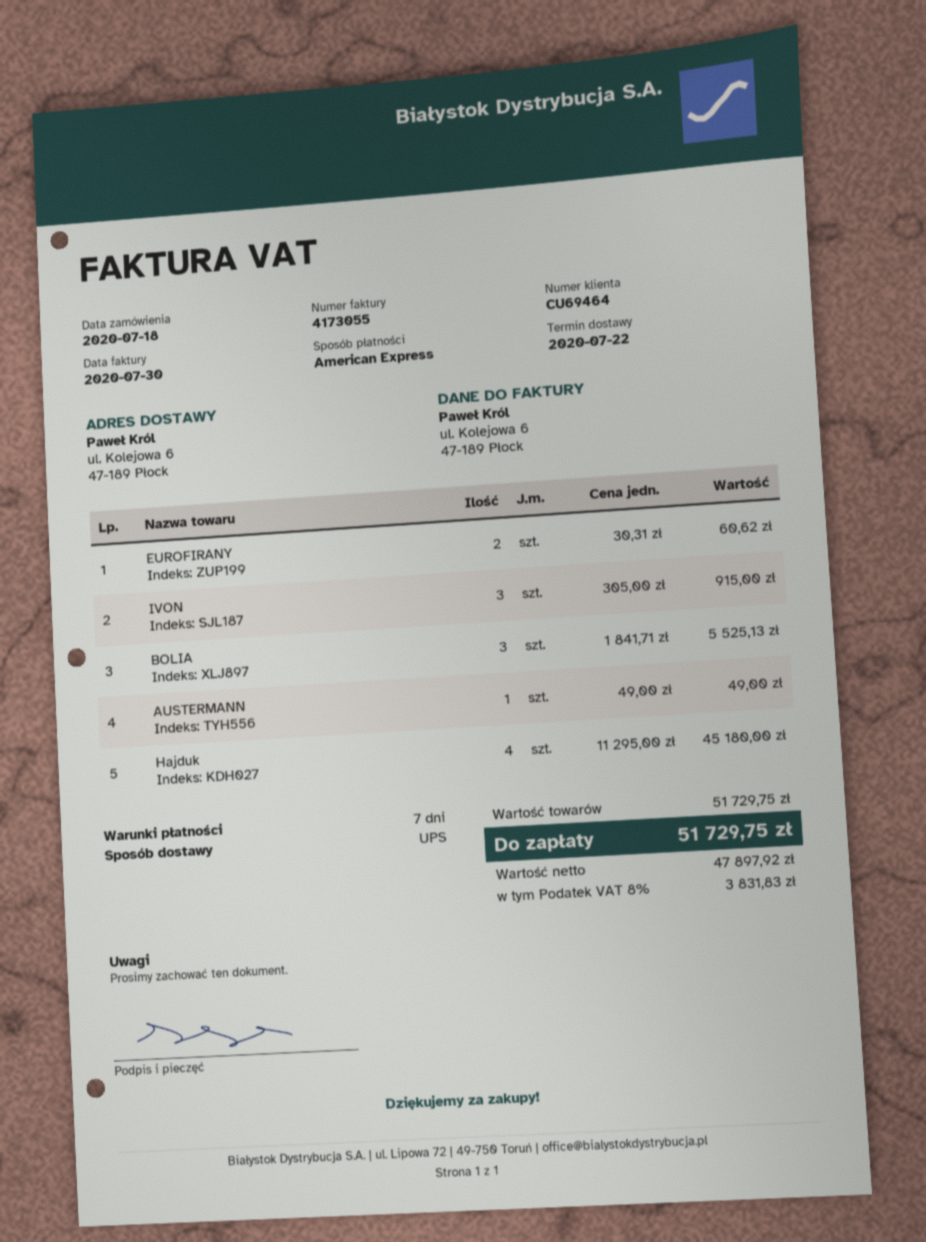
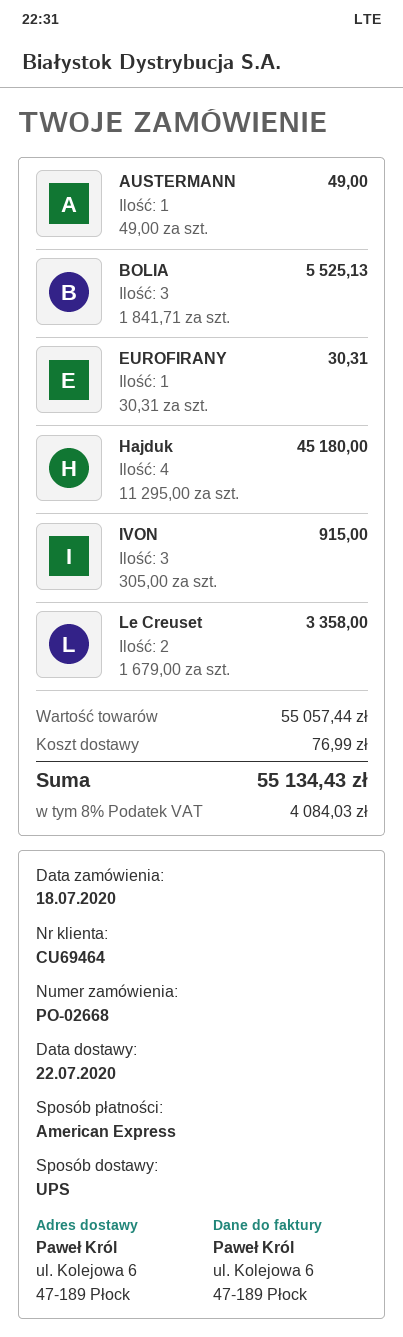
EUROFIRANY: 2 x 30.31 = 60.62 -> 1 x 30.31 = 30.31
Le Creuset: none -> 2 x 1679.00 = 3358.00
subtotal: 51729.75 -> 55057.44
shipping: none -> 76.99
tax: 8% = 3831.83 -> 8% = 4084.03
total: 51729.75 -> 55134.43

